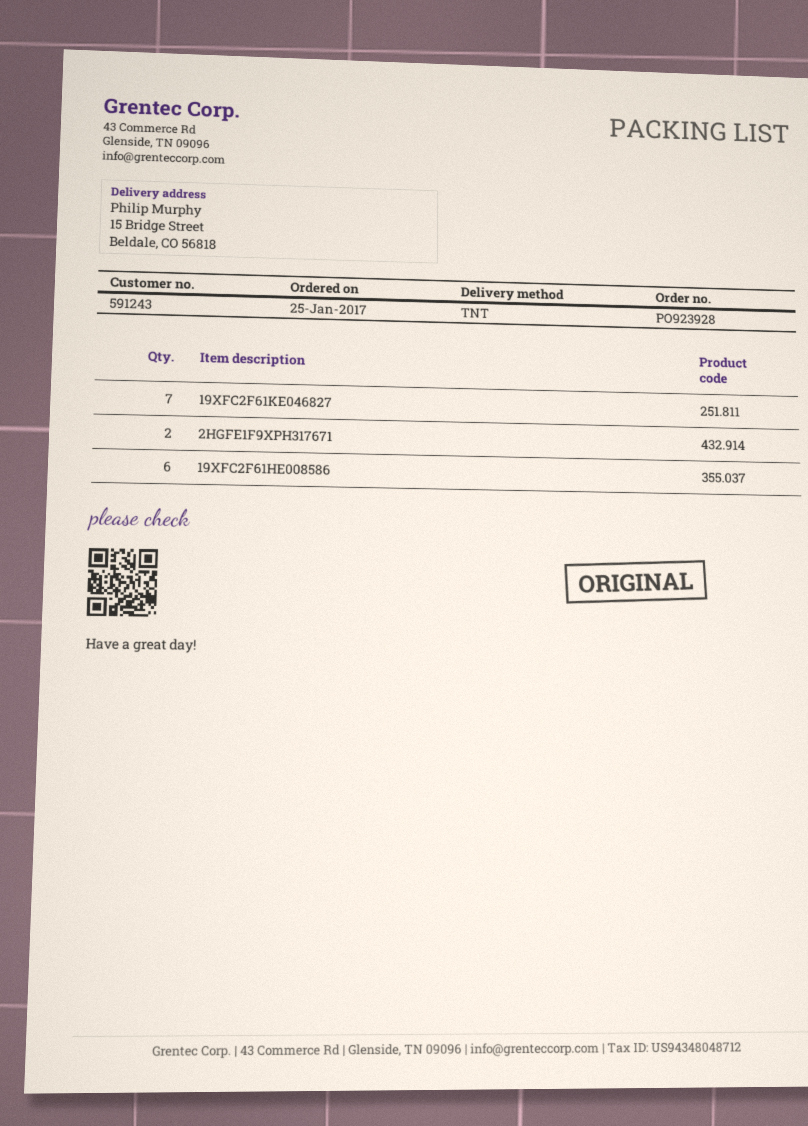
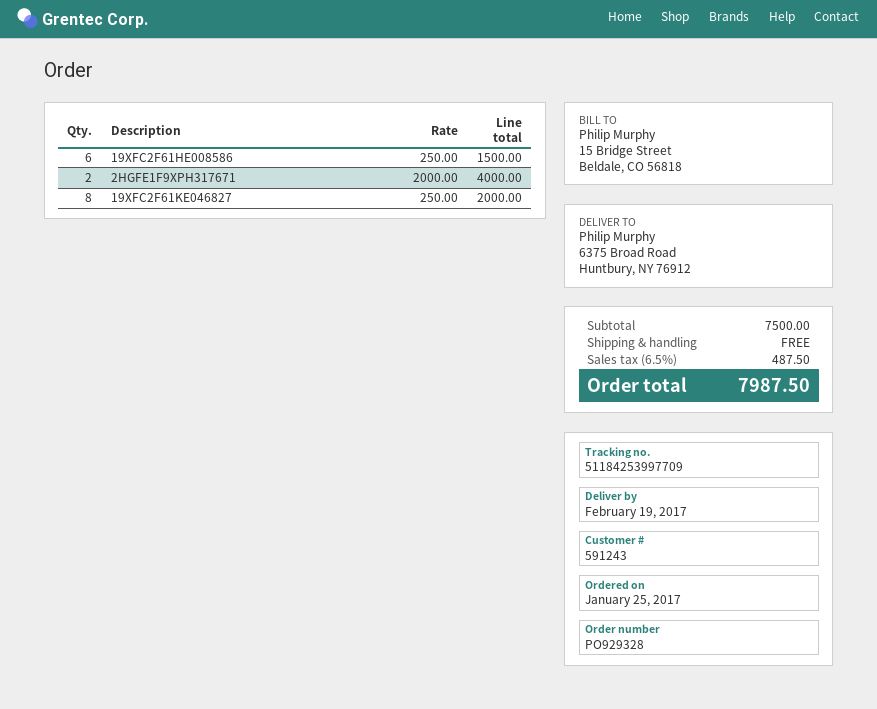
order number: PO923928 -> PO929328
ship to: 15 Bridge Street, Beldale, CO 56818 -> 6375 Broad Road, Huntbury, NY 76912
19XFC2F61KE046827: 7 -> 8

